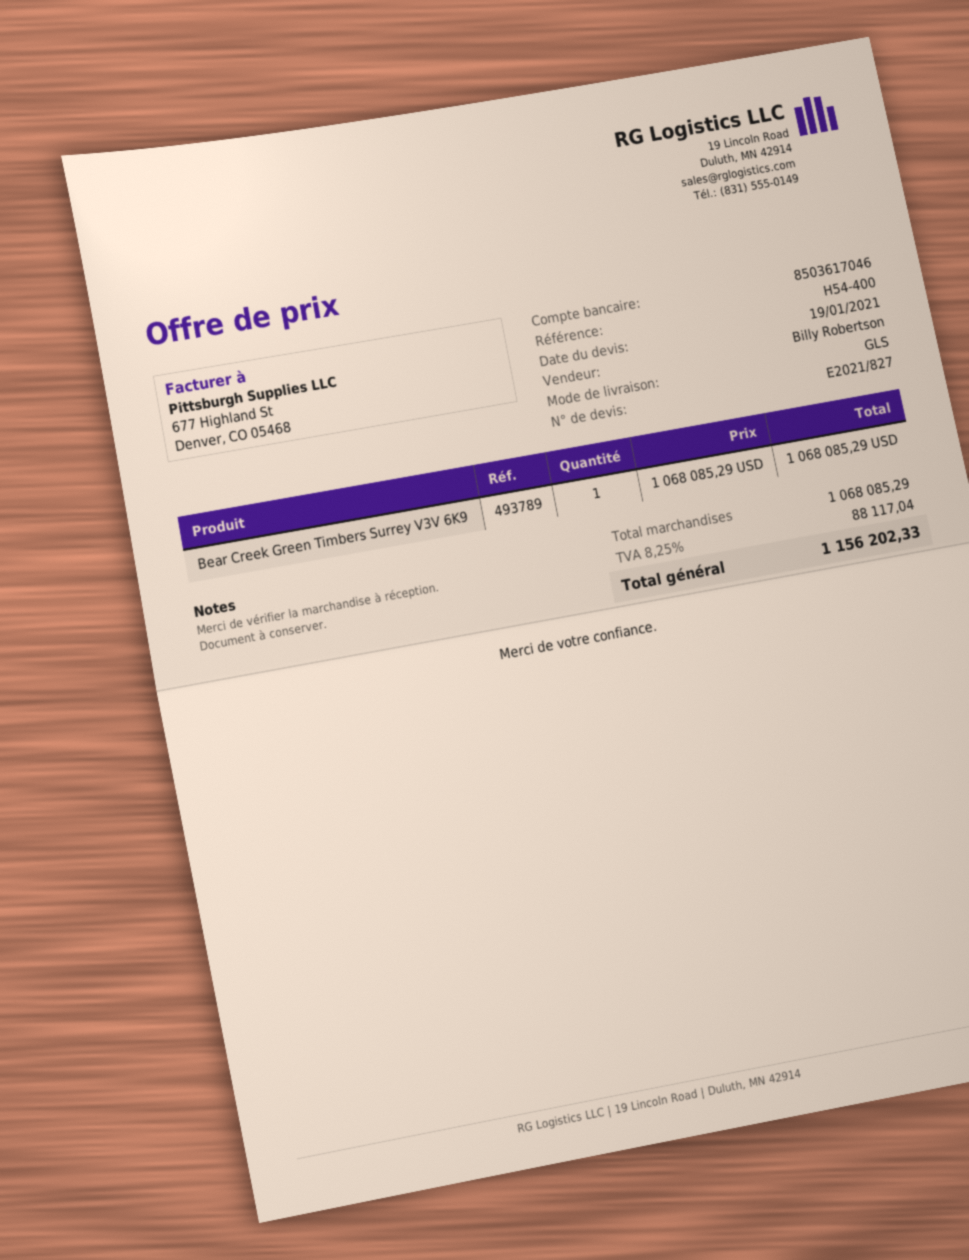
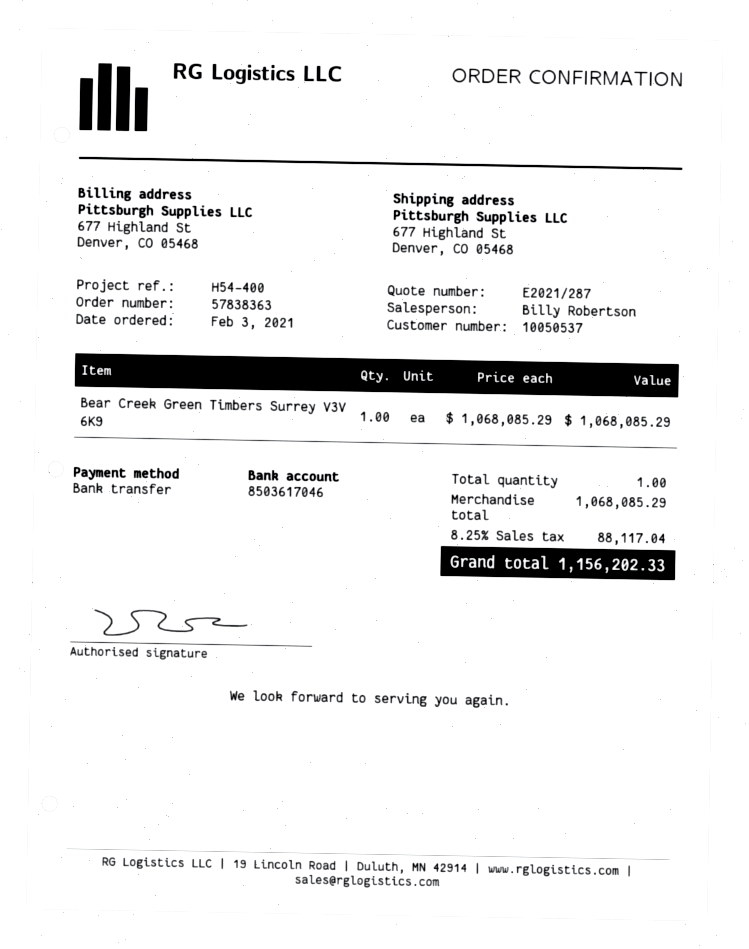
quote number: E2021/827 -> E2021/287

